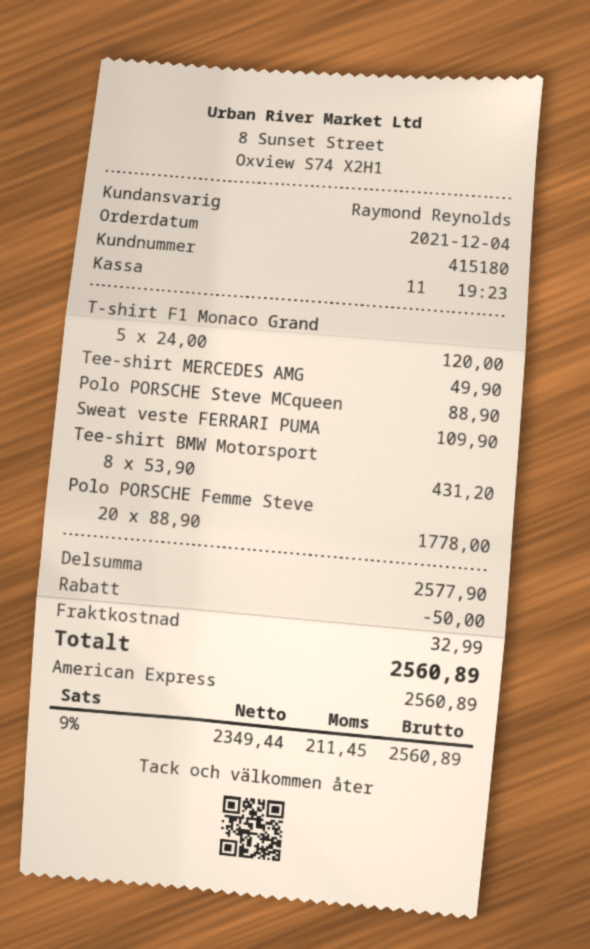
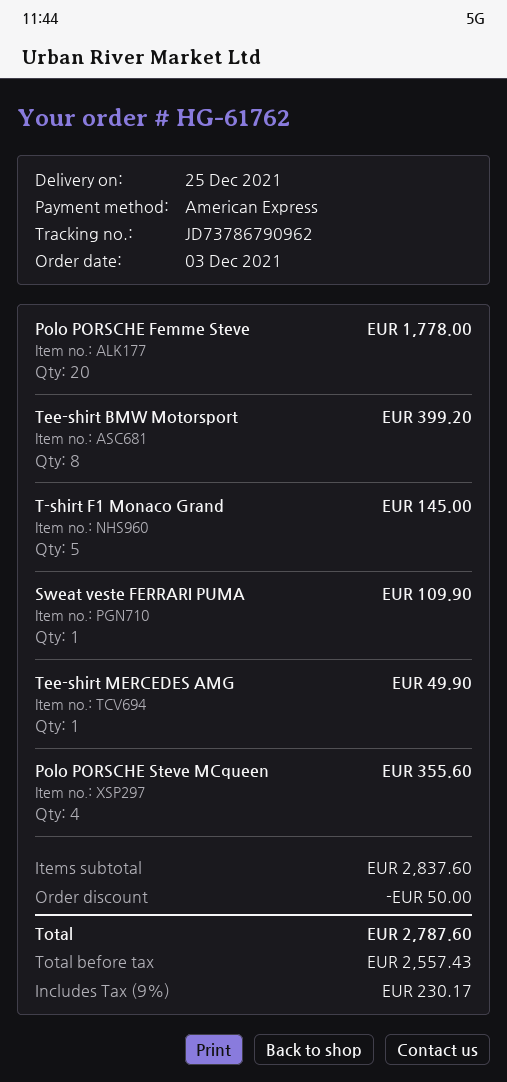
order date: 2021-12-04 -> 2021-12-03
T-shirt F1 Monaco Grand: 5 for 120.00 -> 5 for 145.00
Polo PORSCHE Steve MCqueen: 1 for 88.90 -> 4 for 355.60
Tee-shirt BMW Motorsport: 8 for 431.20 -> 8 for 399.20
subtotal: 2577.90 -> 2837.60
shipping: 32.99 -> none
net: 2349.44 -> 2557.43
tax: 9% = 211.45 -> 9% = 230.17
total: 2560.89 -> 2787.60

